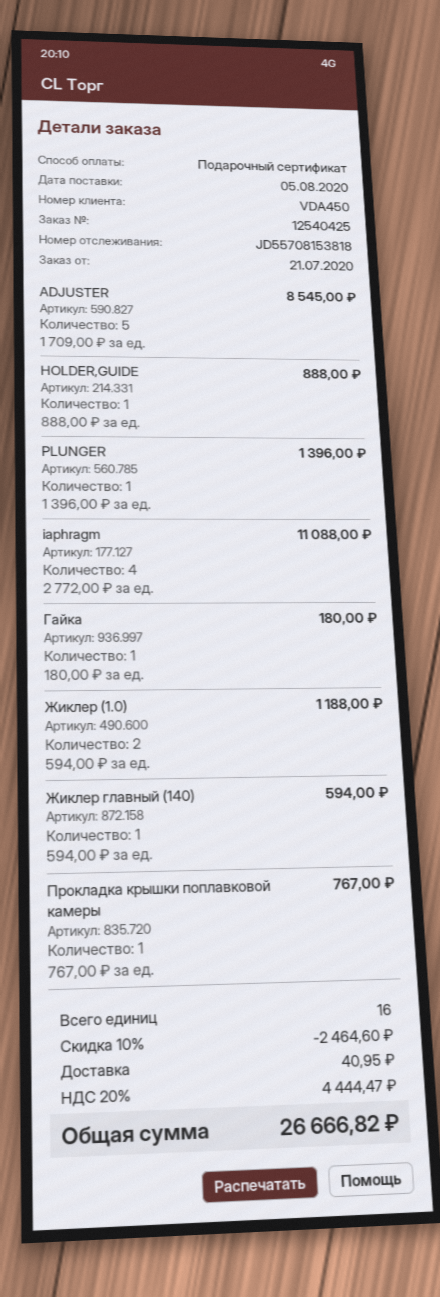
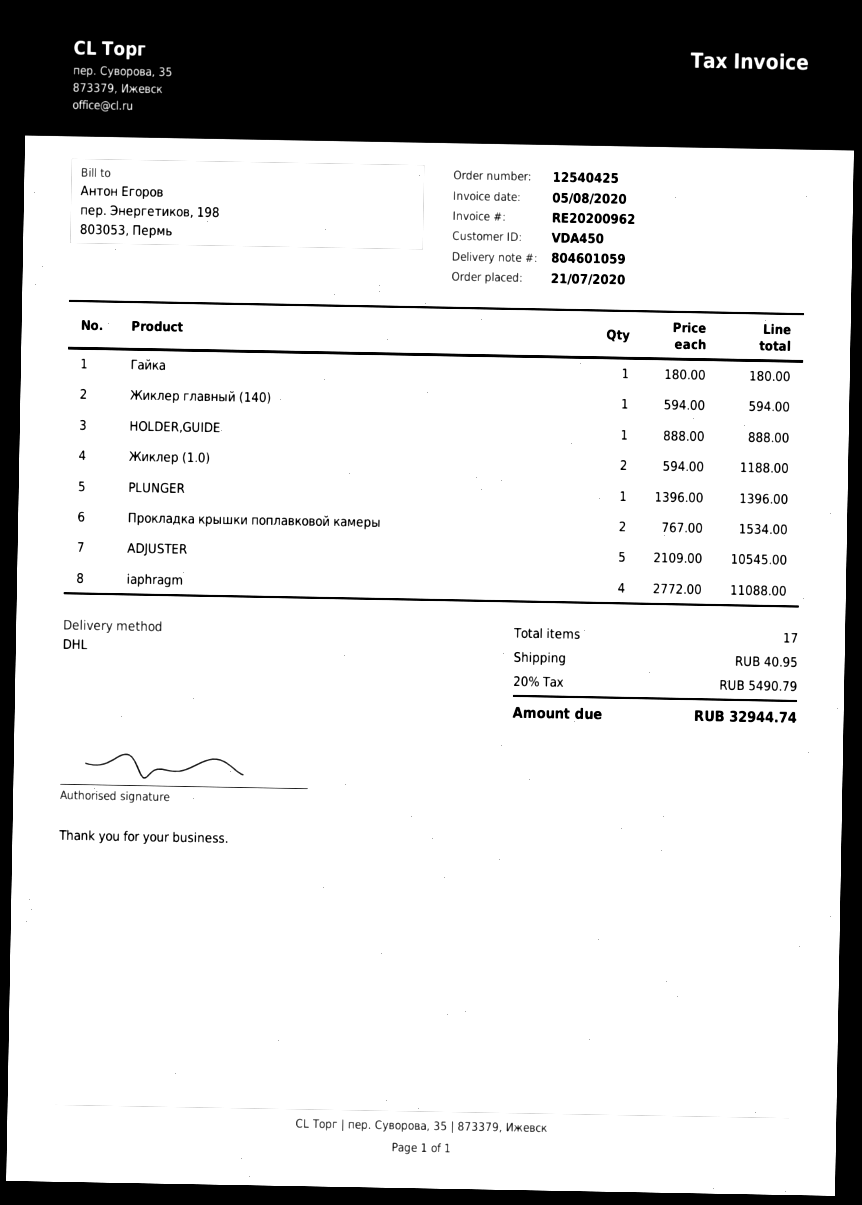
ADJUSTER: 5 x 1709.00 = 8545.00 -> 5 x 2109.00 = 10545.00
Прокладка крышки поплавковой камеры: 1 x 767.00 = 767.00 -> 2 x 767.00 = 1534.00
total quantity: 16 -> 17
discount: 10% = 2464.60 -> none
tax: 20% = 4444.47 -> 20% = 5490.79
total: 26666.82 -> 32944.74

